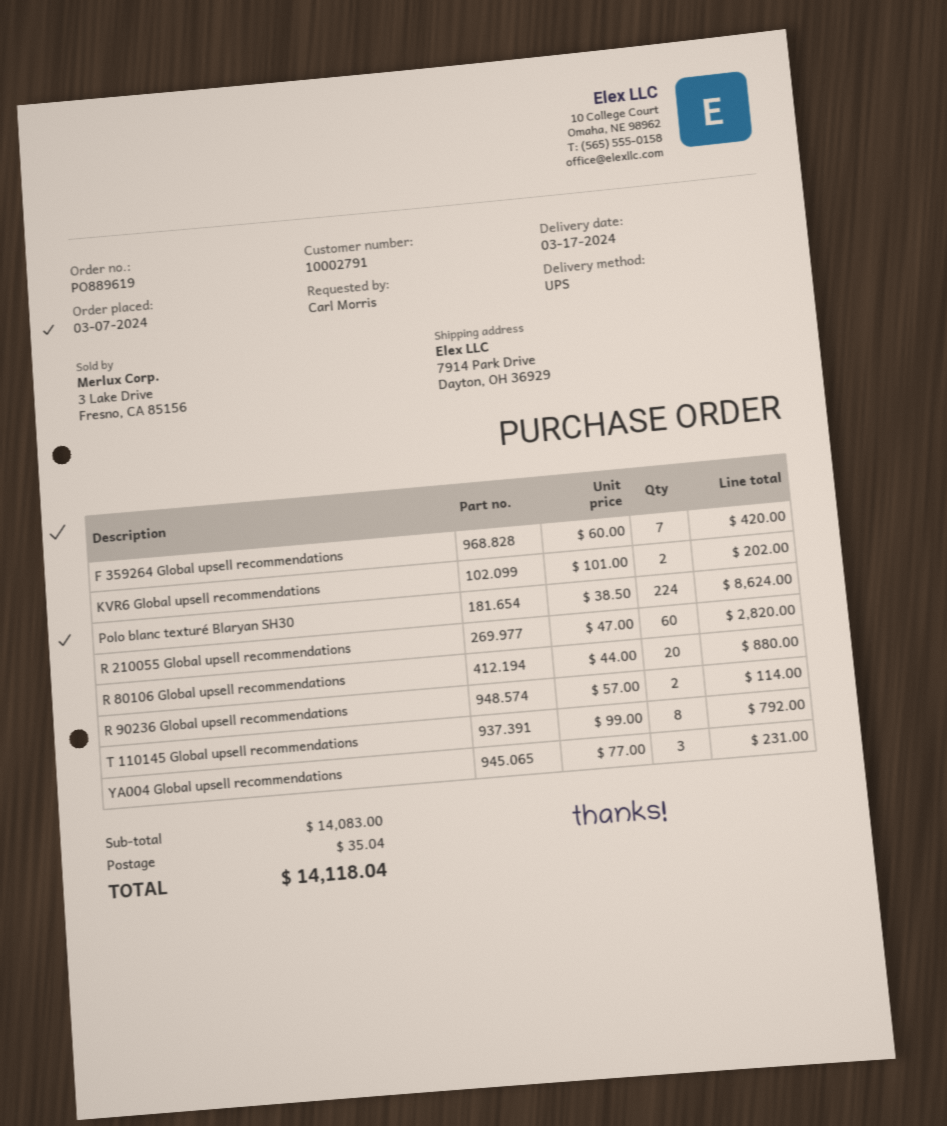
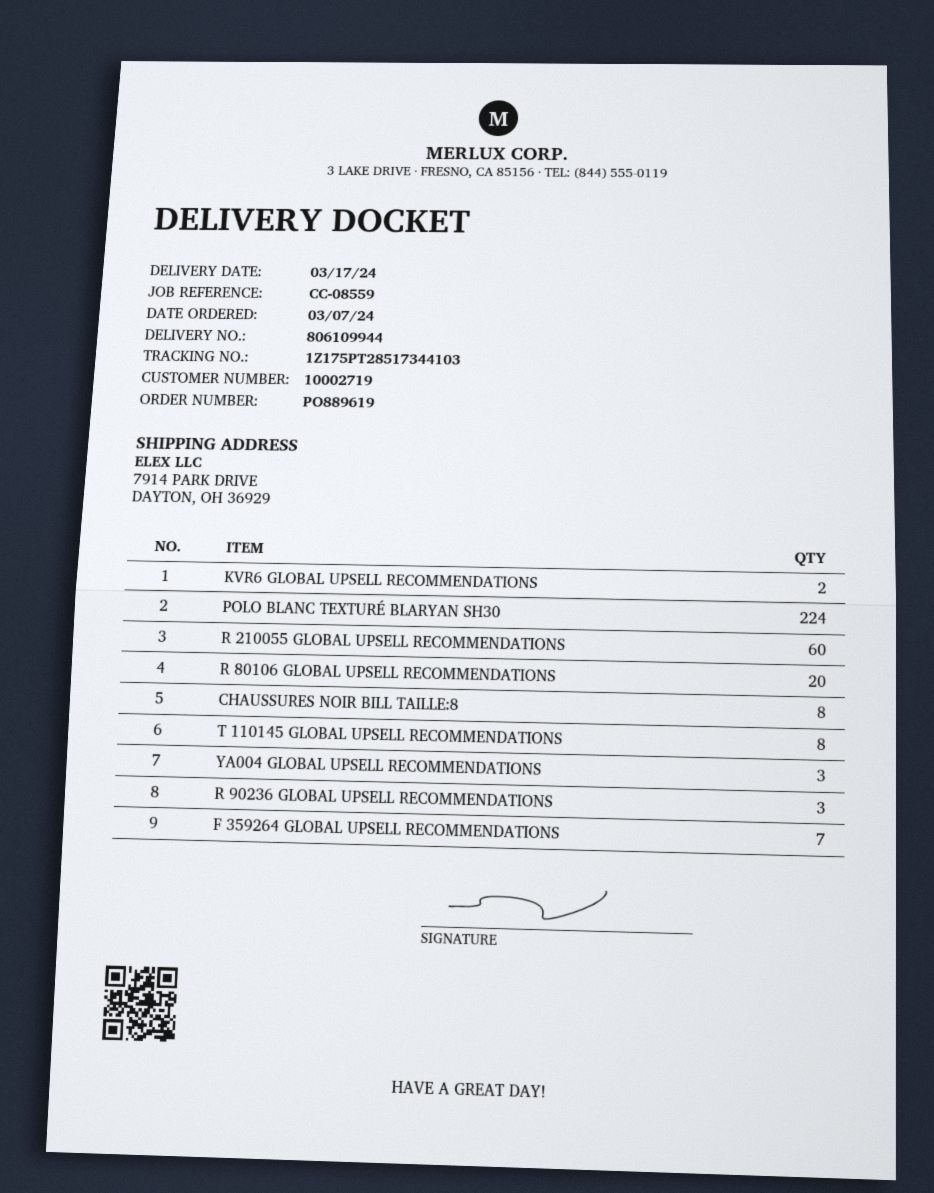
customer number: 10002791 -> 10002719
R 90236 Global upsell recommendations: 2 -> 3
CHAUSSURES NOIR BILL TAILLE:8: none -> 8

